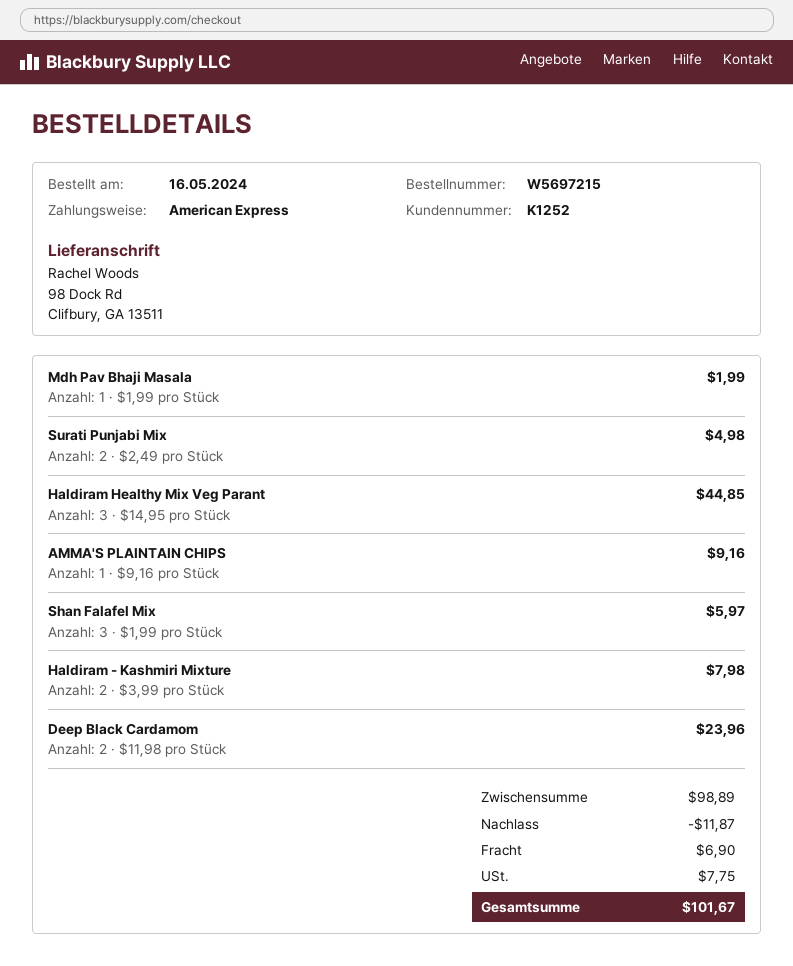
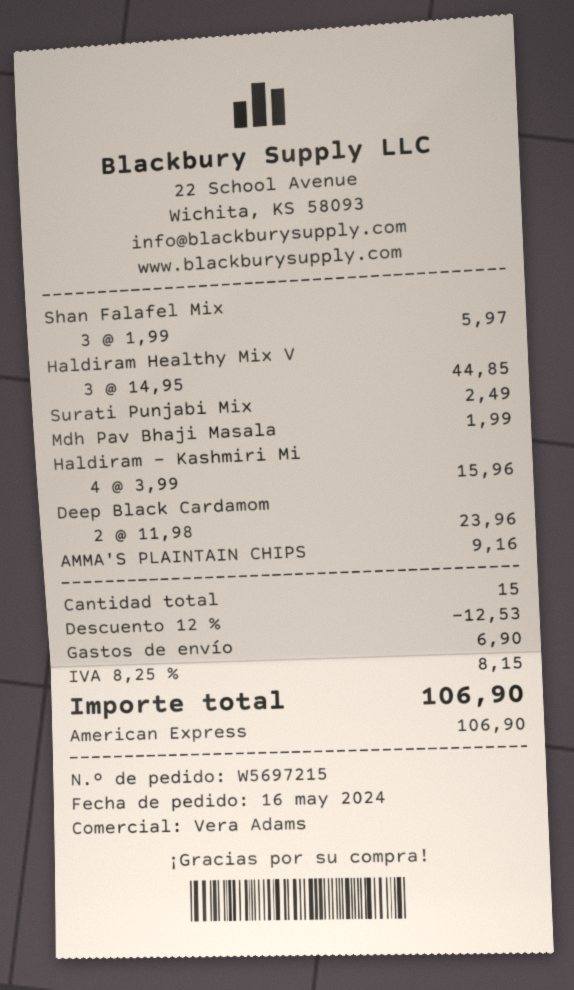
Surati Punjabi Mix: 2 x 2.49 = 4.98 -> 1 x 2.49 = 2.49
Haldiram - Kashmiri Mixture: 2 x 3.99 = 7.98 -> 4 x 3.99 = 15.96
discount: 11.87 -> 12.53
tax: 7.75 -> 8.15
total: 101.67 -> 106.90

